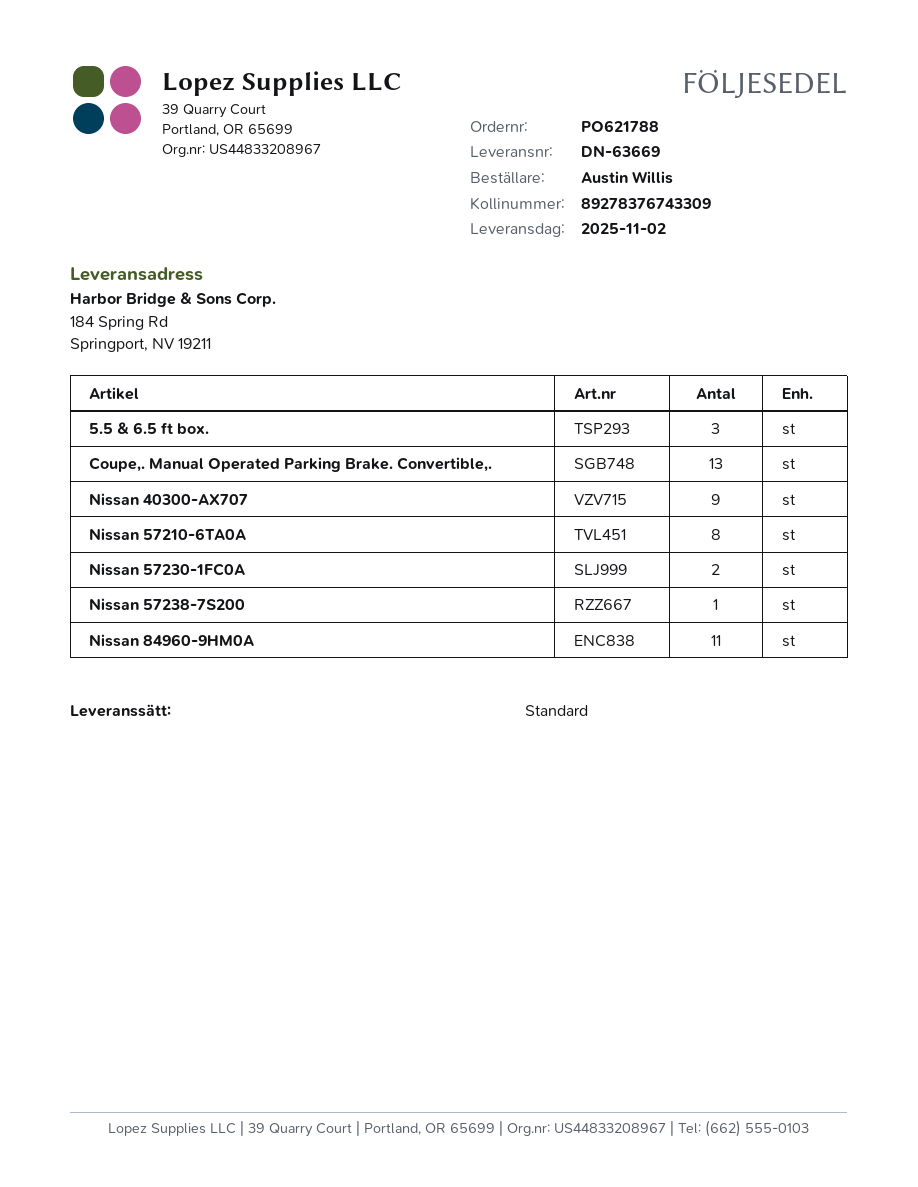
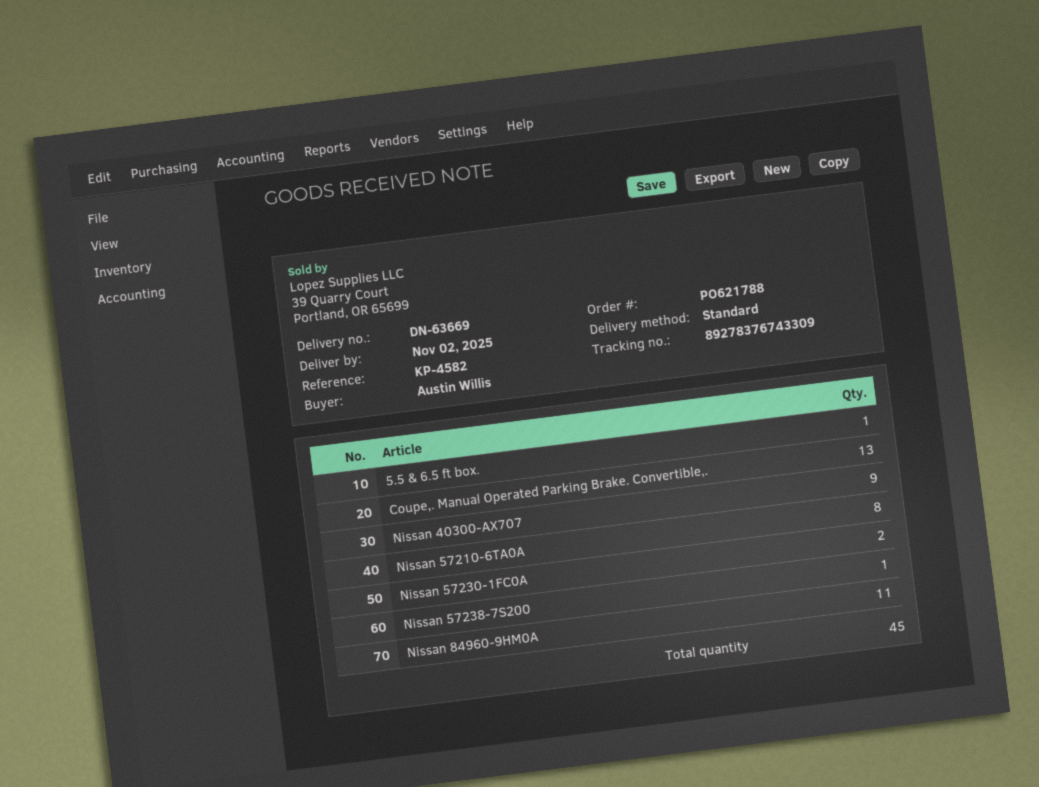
5.5 & 6.5 ft box.: 3 -> 1

